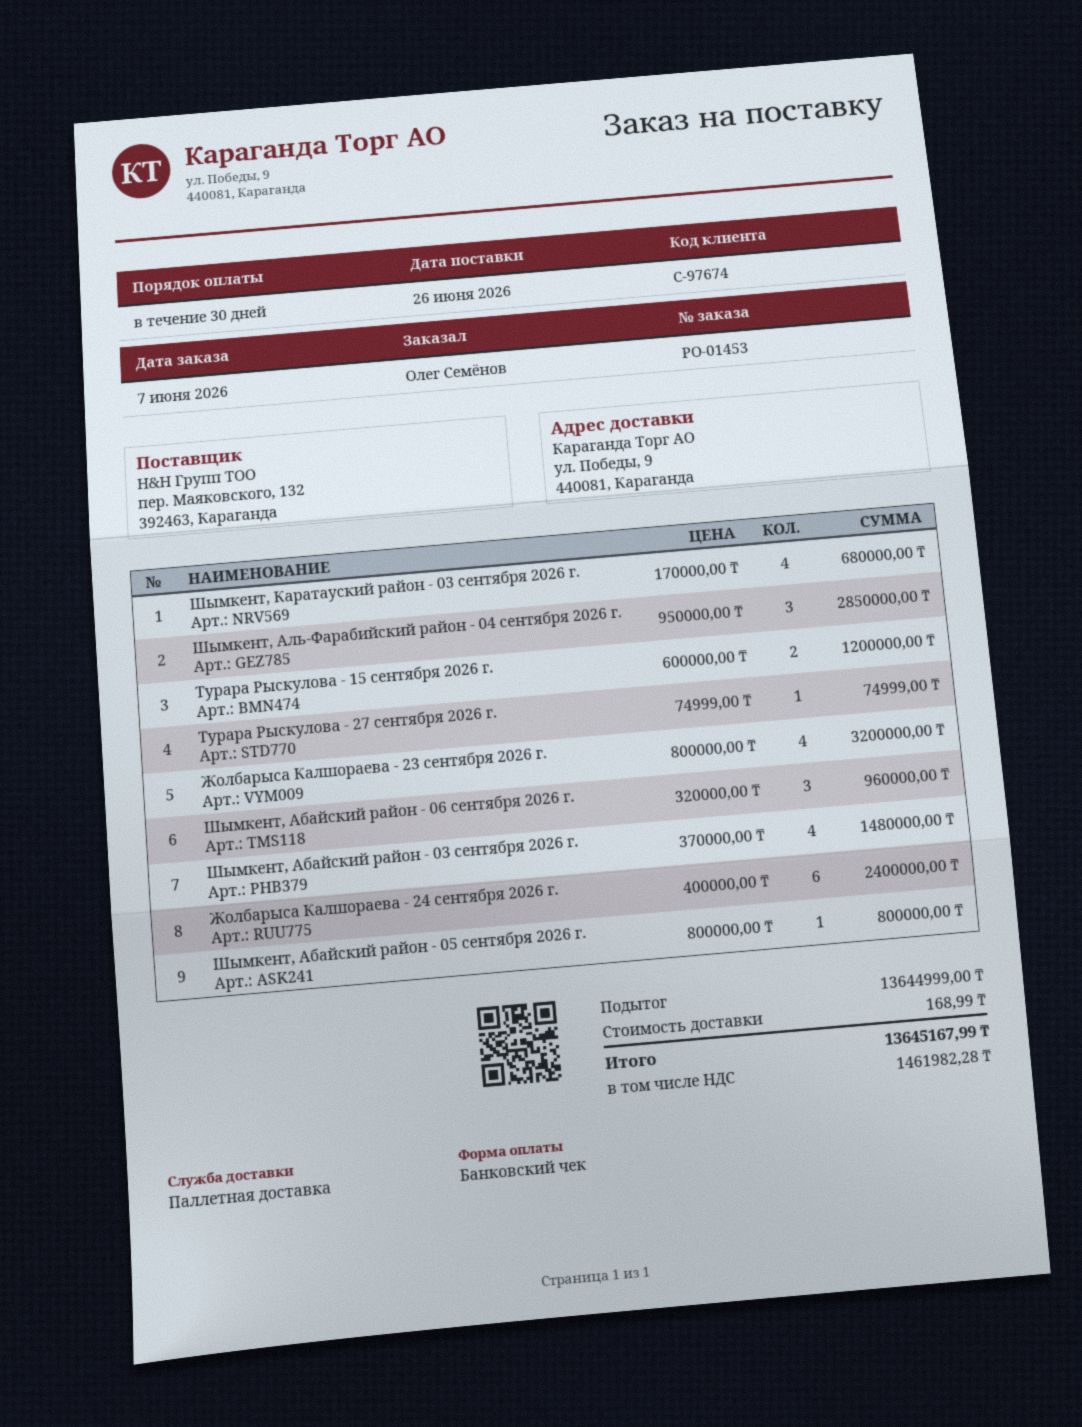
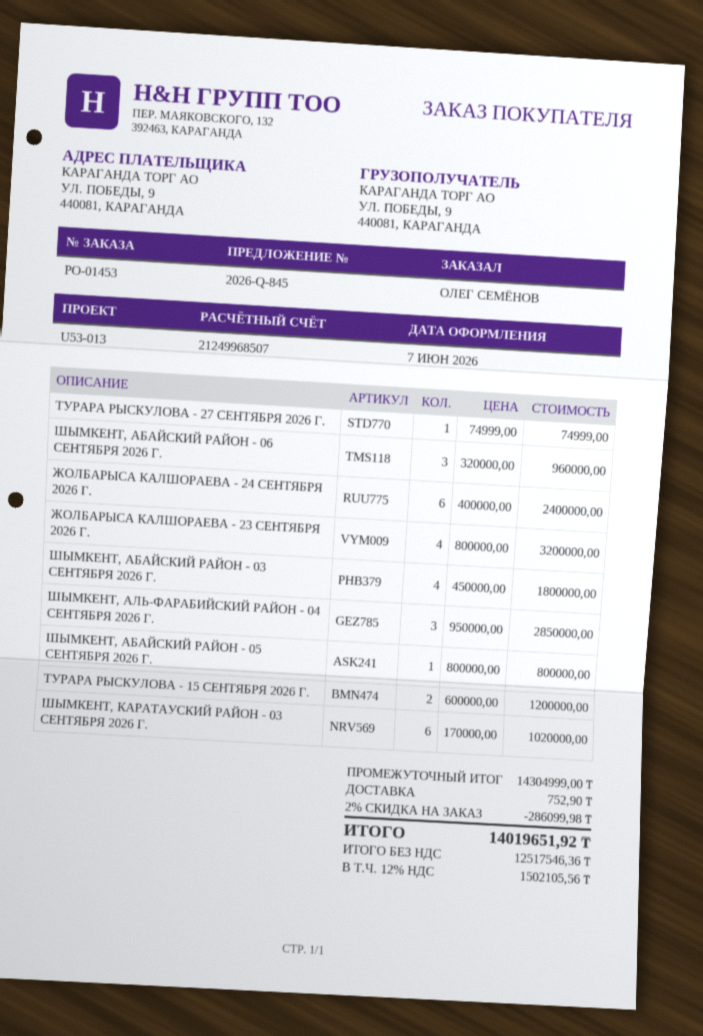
Шымкент, Каратауский район - 03 сентября 2026 г.: 4 x 170000.00 = 680000.00 -> 6 x 170000.00 = 1020000.00
Шымкент, Абайский район - 03 сентября 2026 г.: 4 x 370000.00 = 1480000.00 -> 4 x 450000.00 = 1800000.00
subtotal: 13644999.00 -> 14304999.00
discount: none -> 2% = 286099.98
shipping: 168.99 -> 752.90
tax: 1461982.28 -> 1502105.56
total: 13645167.99 -> 14019651.92

